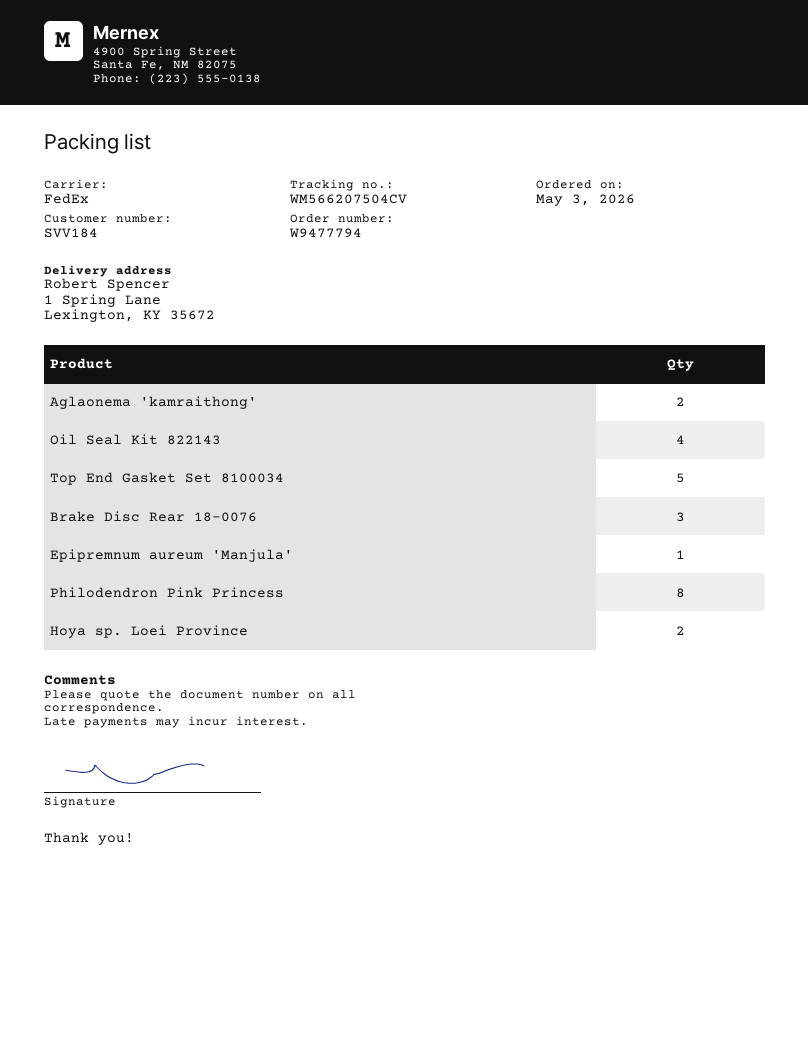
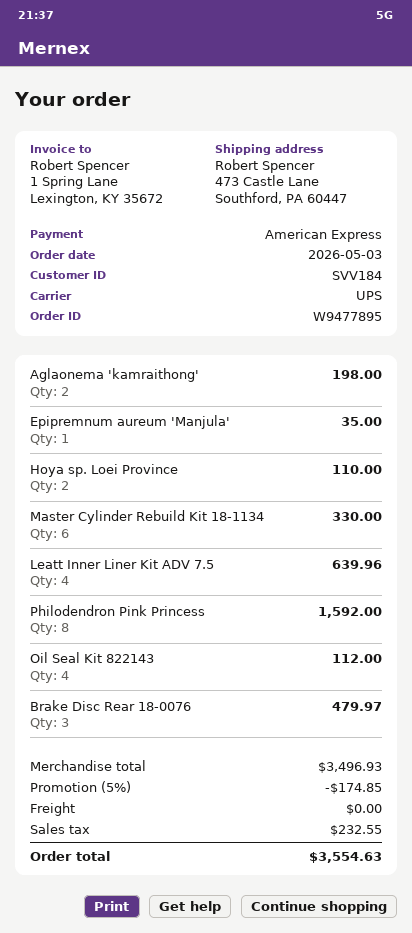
order number: W9477794 -> W9477895
shipping method: FedEx -> UPS
ship to: 1 Spring Lane, Lexington, KY 35672 -> 473 Castle Lane, Southford, PA 60447
Top End Gasket Set 8100034: 5 -> none
Master Cylinder Rebuild Kit 18-1134: none -> 6
Leatt Inner Liner Kit ADV 7.5: none -> 4

